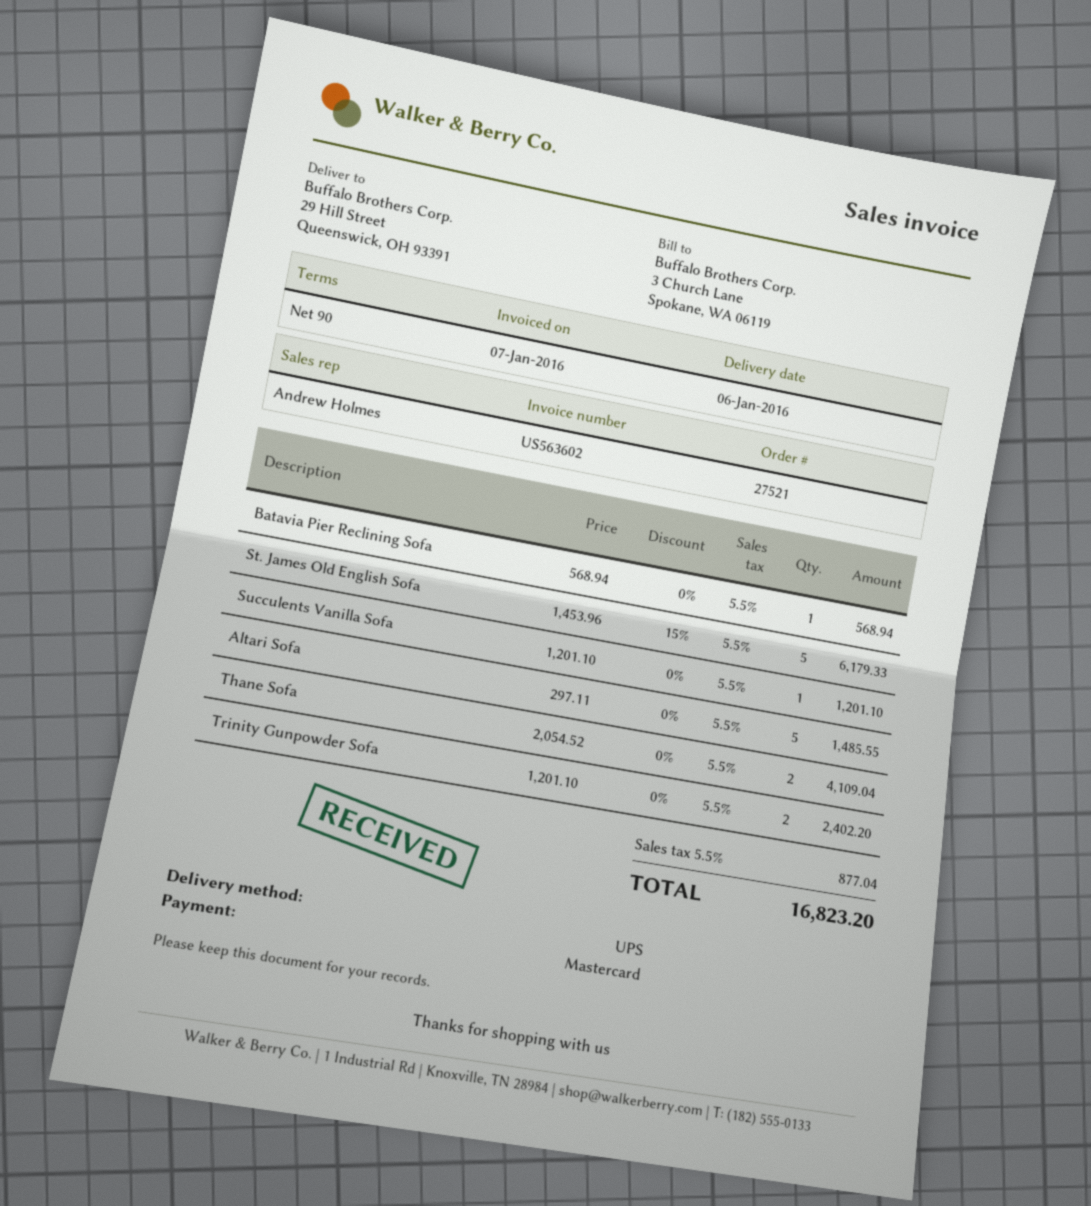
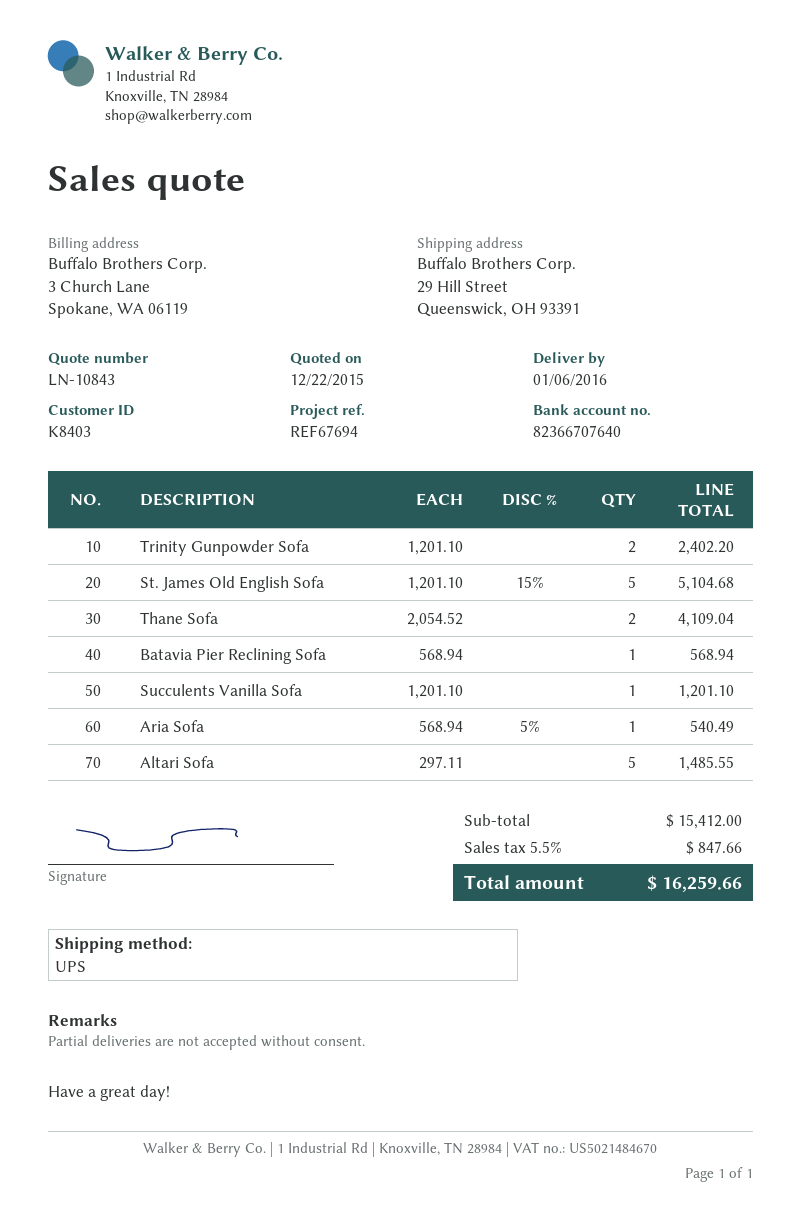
St. James Old English Sofa: 5 x 1453.96 - 15% = 6179.33 -> 5 x 1201.10 - 15% = 5104.68
Aria Sofa: none -> 1 x 568.94 - 5% = 540.49
tax: 5.5% = 877.04 -> 5.5% = 847.66
total: 16823.20 -> 16259.66

